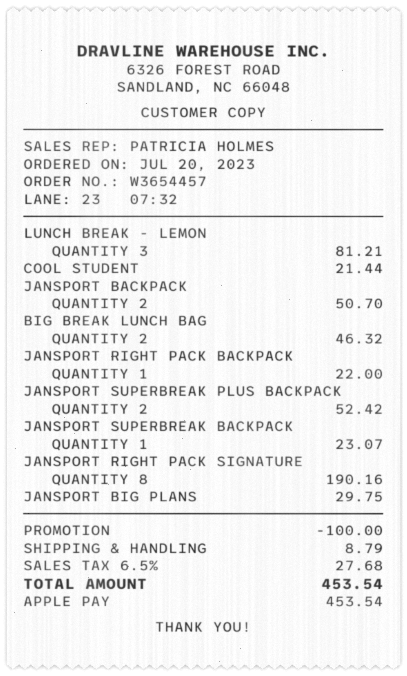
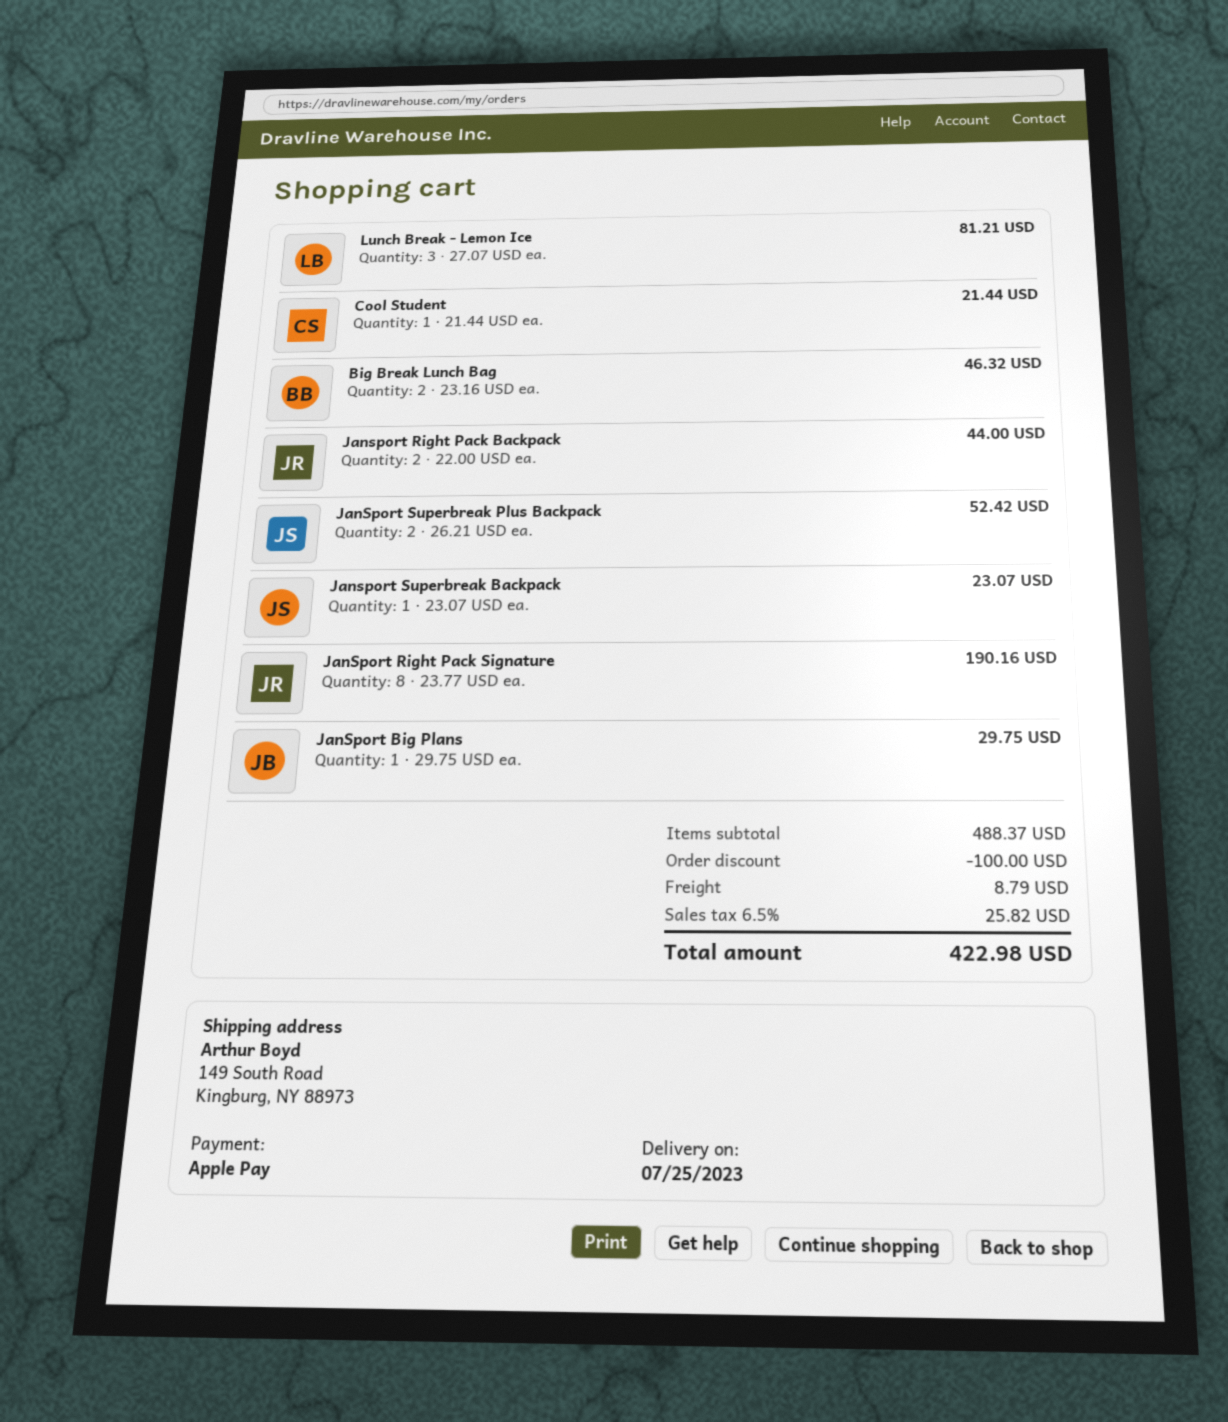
JANSPORT BACKPACK: 2 for 50.70 -> none
JANSPORT RIGHT PACK BACKPACK: 1 for 22.00 -> 2 for 44.00
tax: 6.5% = 27.68 -> 6.5% = 25.82
total: 453.54 -> 422.98

